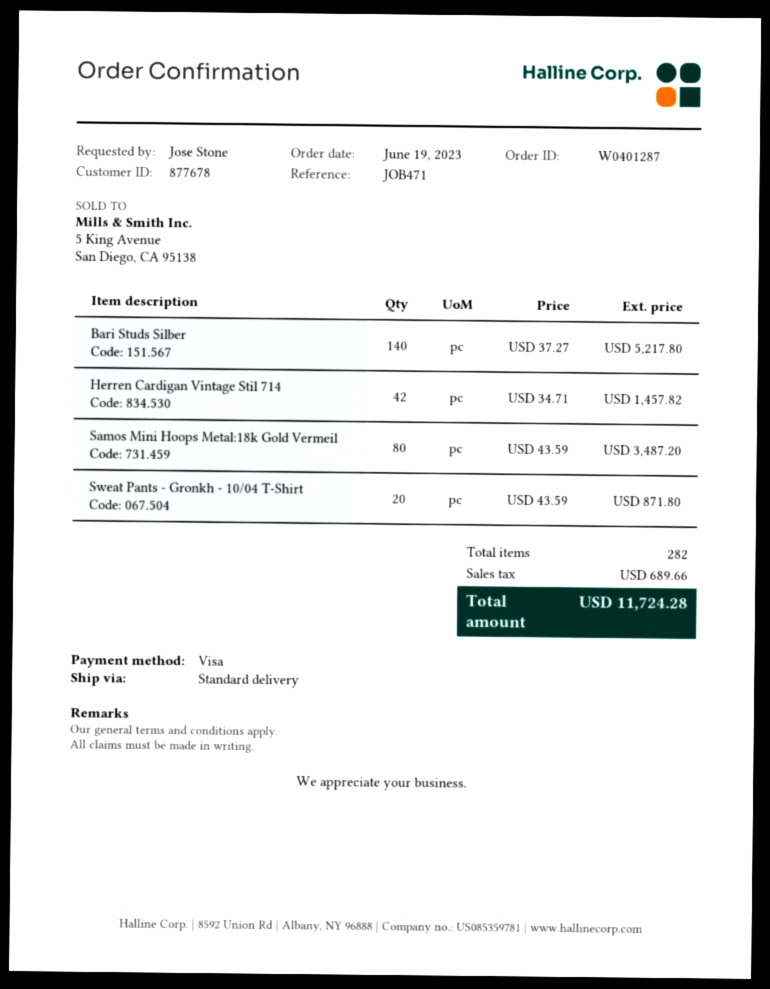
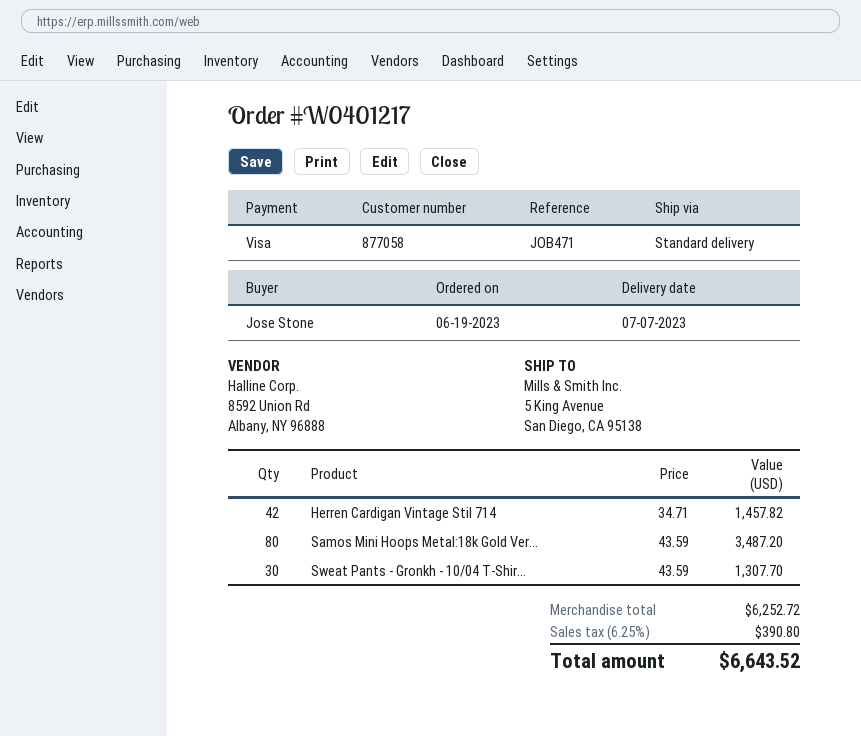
order number: W0401287 -> W0401217
customer number: 877678 -> 877058
Bari Studs Silber: 140 x 37.27 = 5217.80 -> none
Sweat Pants - Gronkh - 10/04 T-Shirt: 20 x 43.59 = 871.80 -> 30 x 43.59 = 1307.70
tax: 689.66 -> 390.80
total: 11724.28 -> 6643.52

